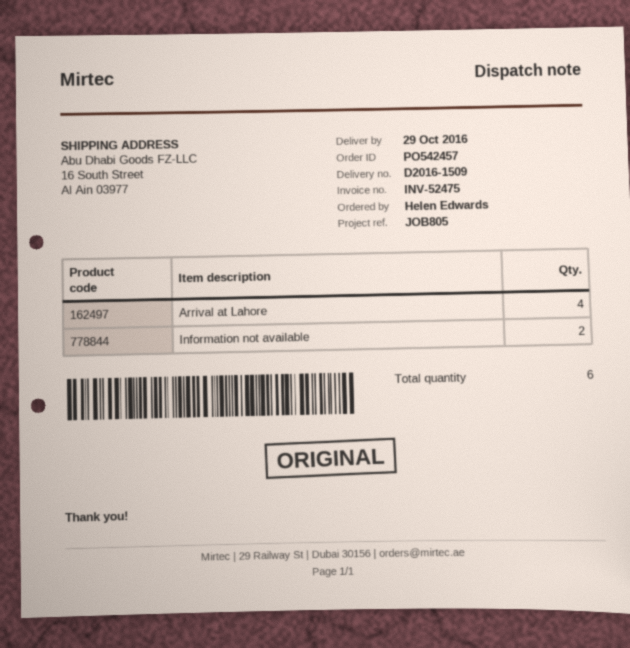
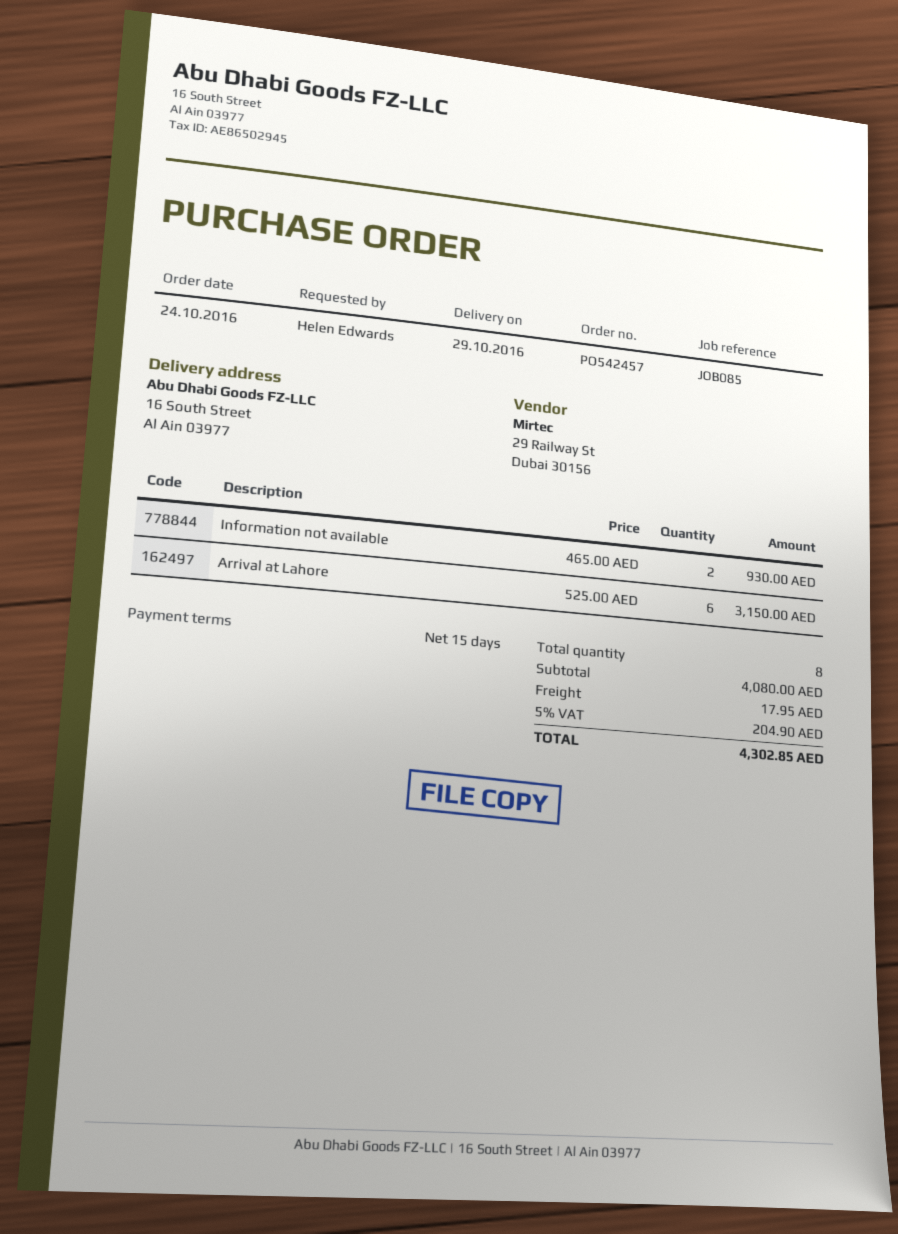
reference: JOB805 -> JOB085
Arrival at Lahore: 4 -> 6
total quantity: 6 -> 8

